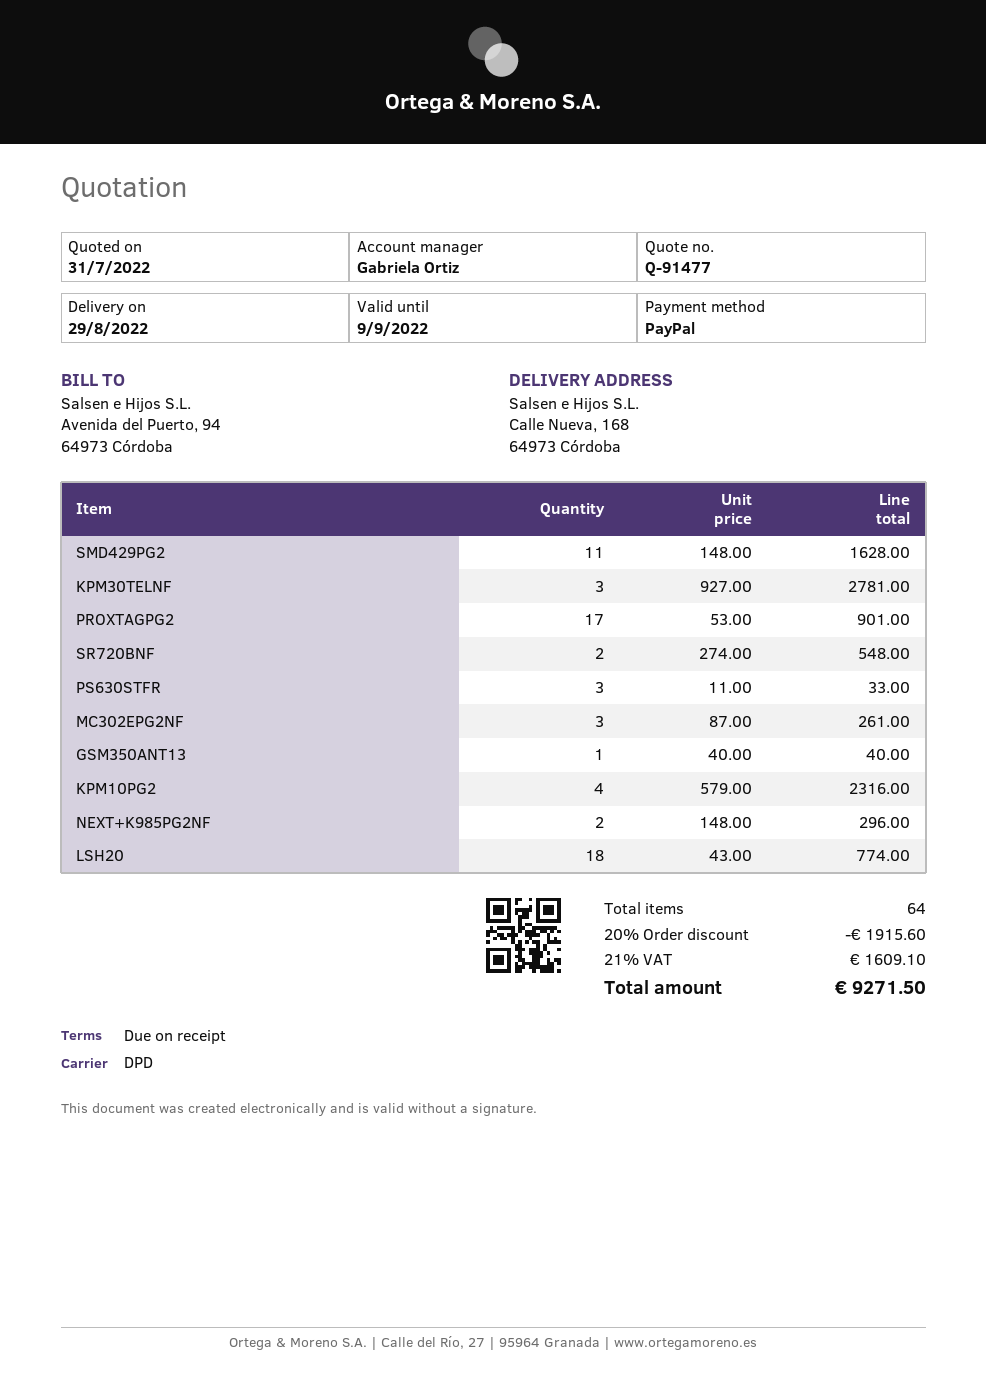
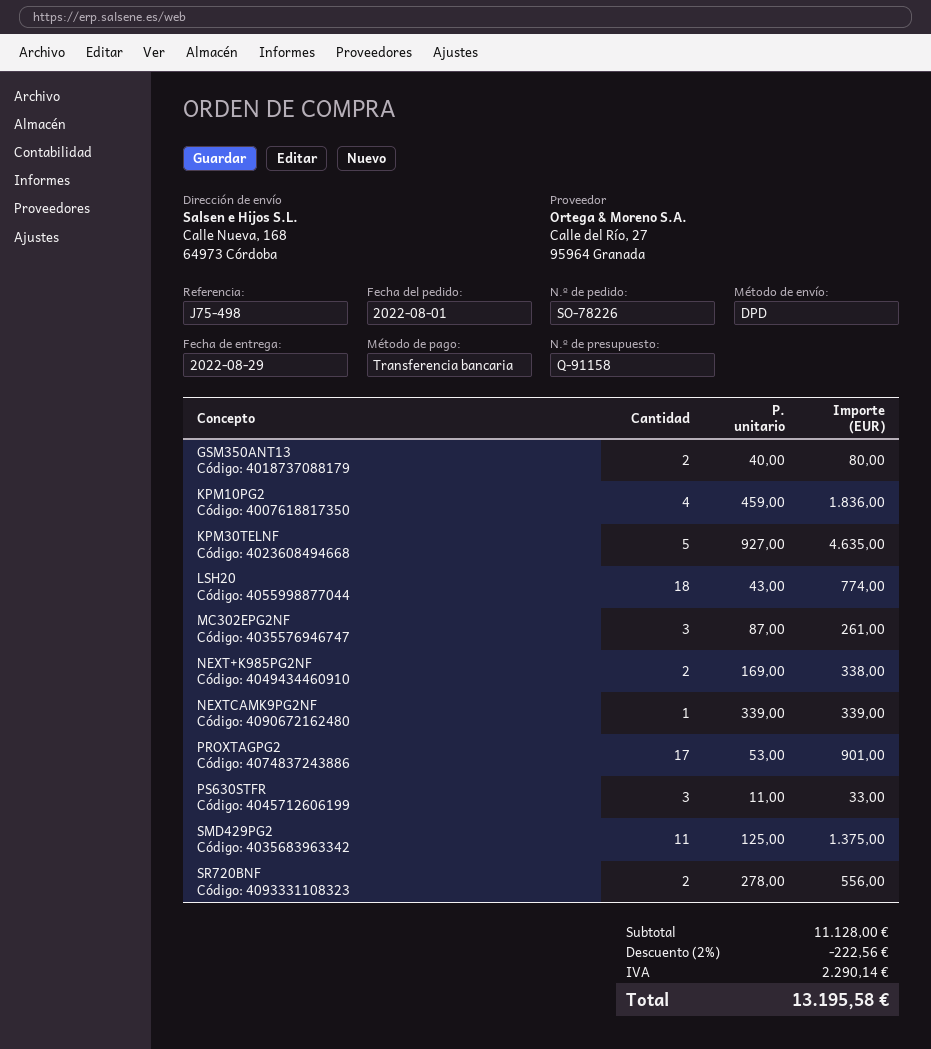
quote number: Q-91477 -> Q-91158
payment method: PayPal -> bank transfer
SMD429PG2: 11 x 148.00 = 1628.00 -> 11 x 125.00 = 1375.00
KPM30TELNF: 3 x 927.00 = 2781.00 -> 5 x 927.00 = 4635.00
SR720BNF: 2 x 274.00 = 548.00 -> 2 x 278.00 = 556.00
GSM350ANT13: 1 x 40.00 = 40.00 -> 2 x 40.00 = 80.00
KPM10PG2: 4 x 579.00 = 2316.00 -> 4 x 459.00 = 1836.00
NEXT+K985PG2NF: 2 x 148.00 = 296.00 -> 2 x 169.00 = 338.00
NEXTCAMK9PG2NF: none -> 1 x 339.00 = 339.00
discount: 20% = 1915.60 -> 2% = 222.56
tax: 1609.10 -> 2290.14
total: 9271.50 -> 13195.58

